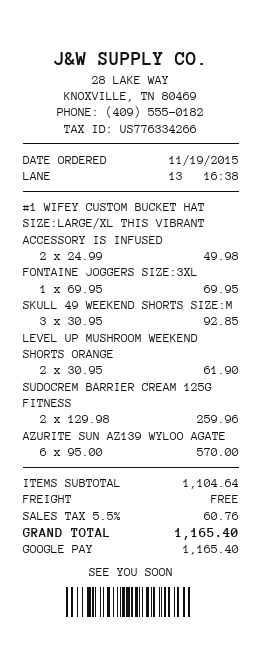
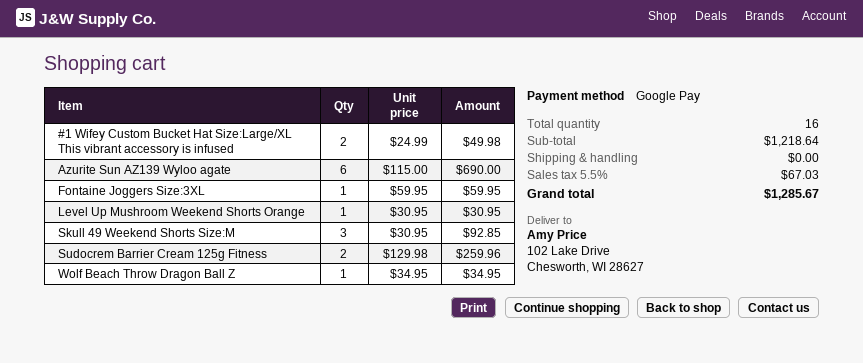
FONTAINE JOGGERS SIZE:3XL: 1 x 69.95 = 69.95 -> 1 x 59.95 = 59.95
LEVEL UP MUSHROOM WEEKEND SHORTS ORANGE: 2 x 30.95 = 61.90 -> 1 x 30.95 = 30.95
AZURITE SUN AZ139 WYLOO AGATE: 6 x 95.00 = 570.00 -> 6 x 115.00 = 690.00
Wolf Beach Throw Dragon Ball Z: none -> 1 x 34.95 = 34.95
subtotal: 1104.64 -> 1218.64
tax: 5.5% = 60.76 -> 5.5% = 67.03
total: 1165.40 -> 1285.67

